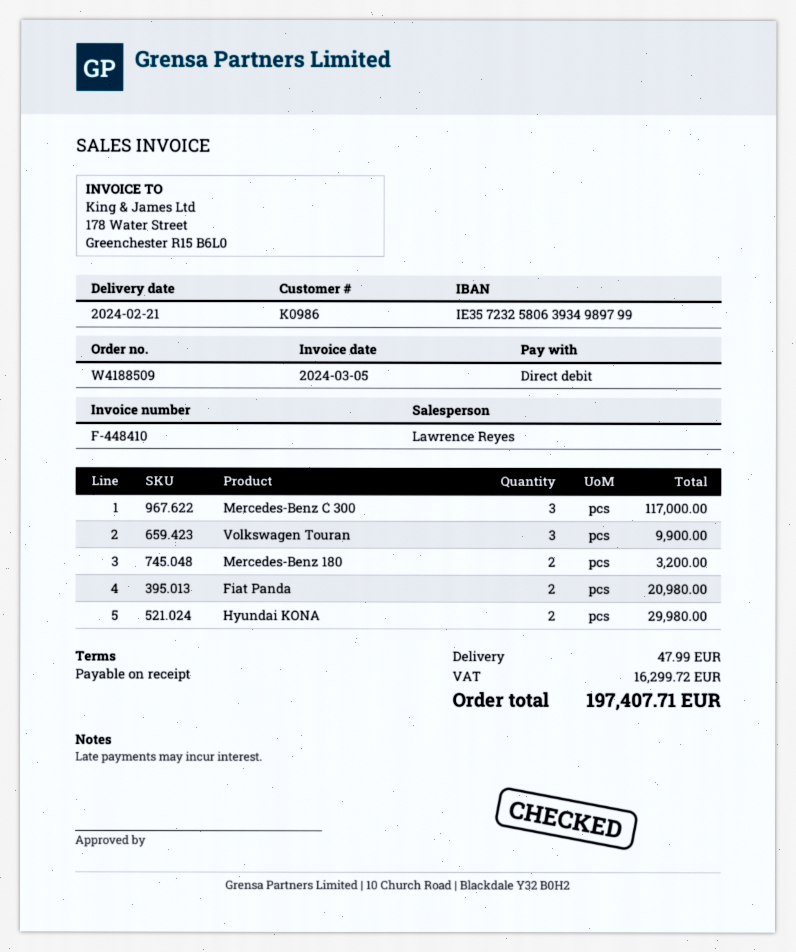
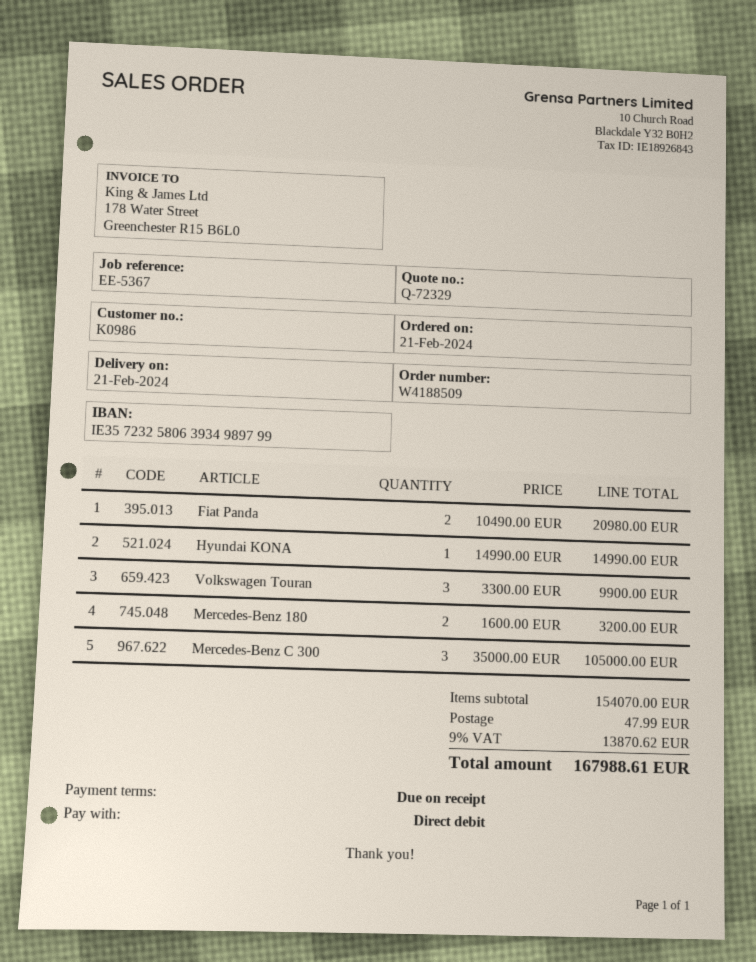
Mercedes-Benz C 300: 3 for 117000.00 -> 3 for 105000.00
Hyundai KONA: 2 for 29980.00 -> 1 for 14990.00
tax: 16299.72 -> 13870.62
total: 197407.71 -> 167988.61

